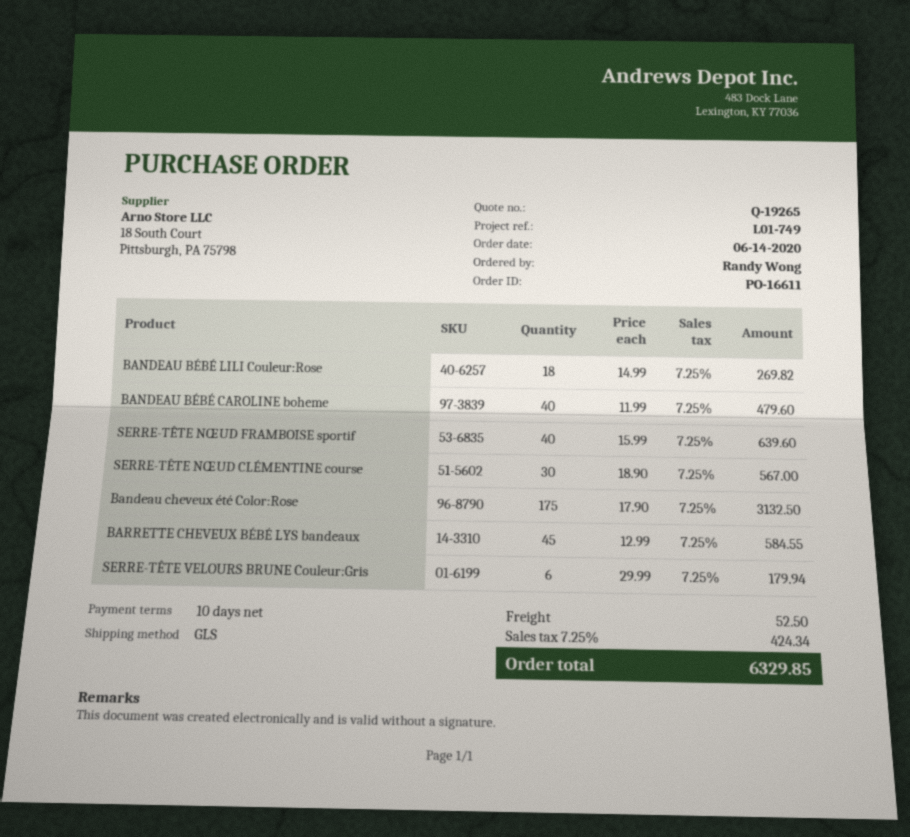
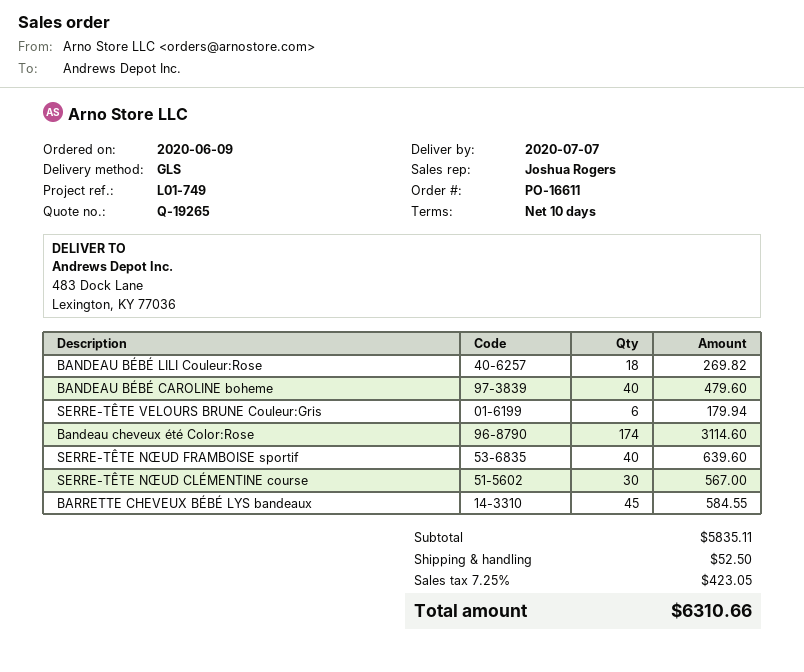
order date: 2020-06-14 -> 2020-06-09
Bandeau cheveux été Color:Rose: 175 for 3132.50 -> 174 for 3114.60
tax: 7.25% = 424.34 -> 7.25% = 423.05
total: 6329.85 -> 6310.66

